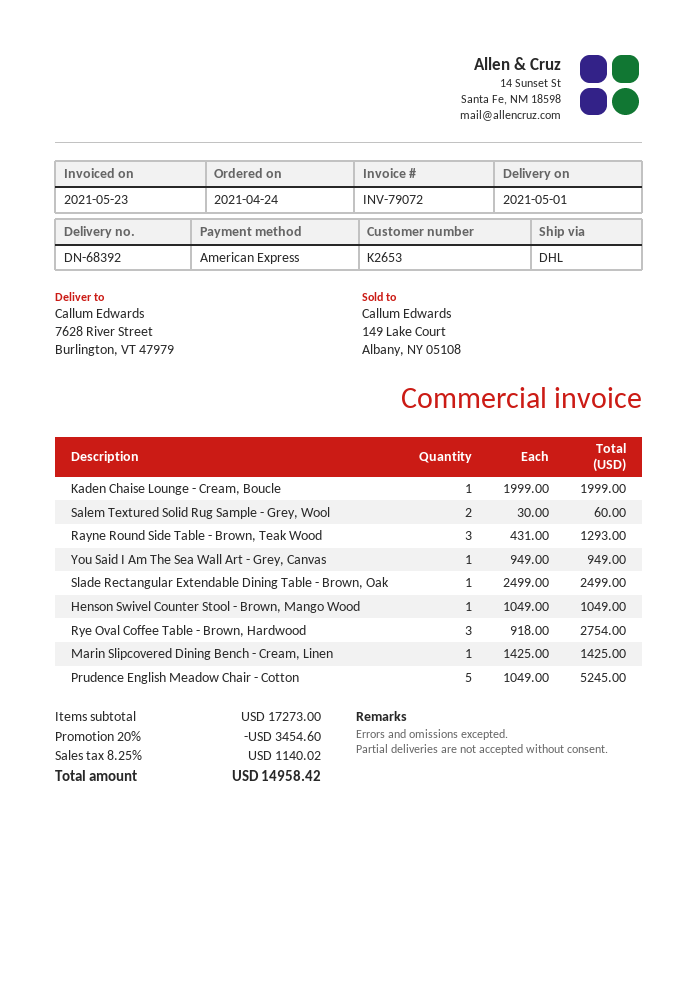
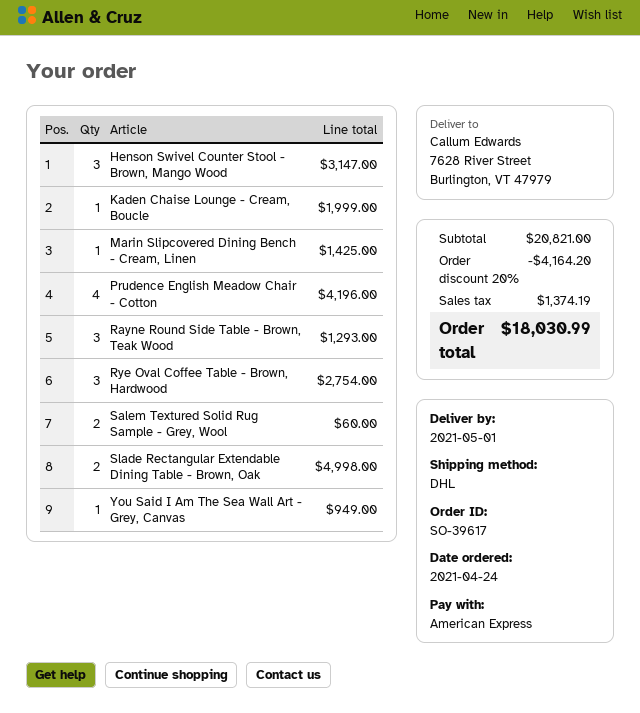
Slade Rectangular Extendable Dining Table - Brown, Oak: 1 for 2499.00 -> 2 for 4998.00
Henson Swivel Counter Stool - Brown, Mango Wood: 1 for 1049.00 -> 3 for 3147.00
Prudence English Meadow Chair - Cotton: 5 for 5245.00 -> 4 for 4196.00
subtotal: 17273.00 -> 20821.00
discount: 20% = 3454.60 -> 20% = 4164.20
tax: 1140.02 -> 1374.19
total: 14958.42 -> 18030.99

